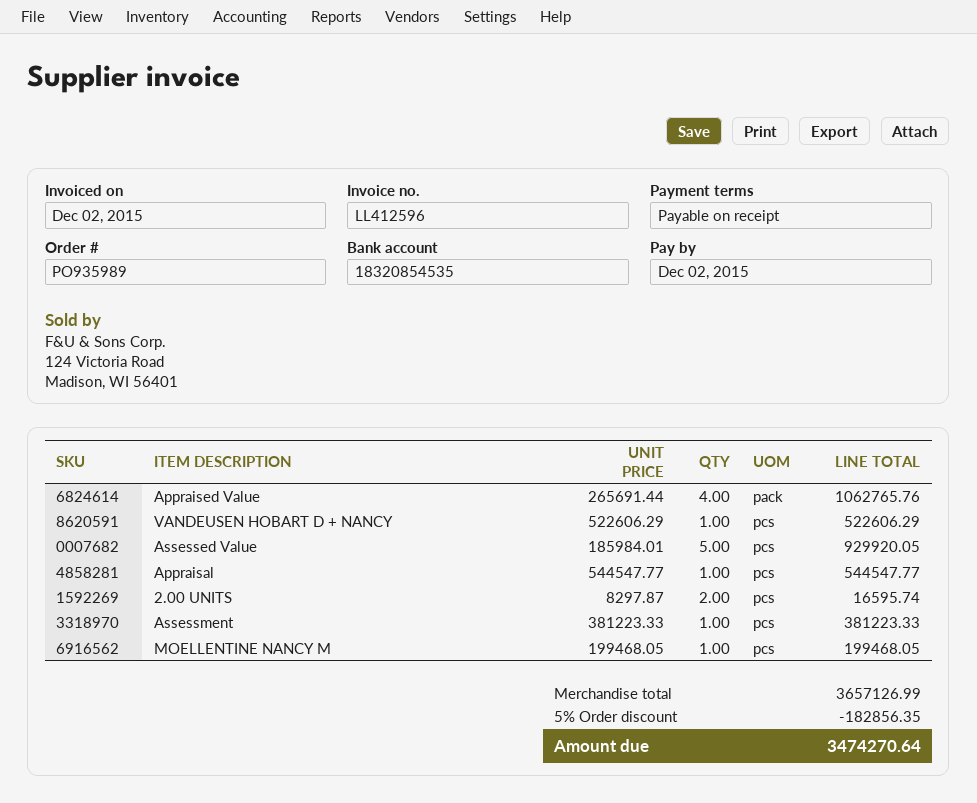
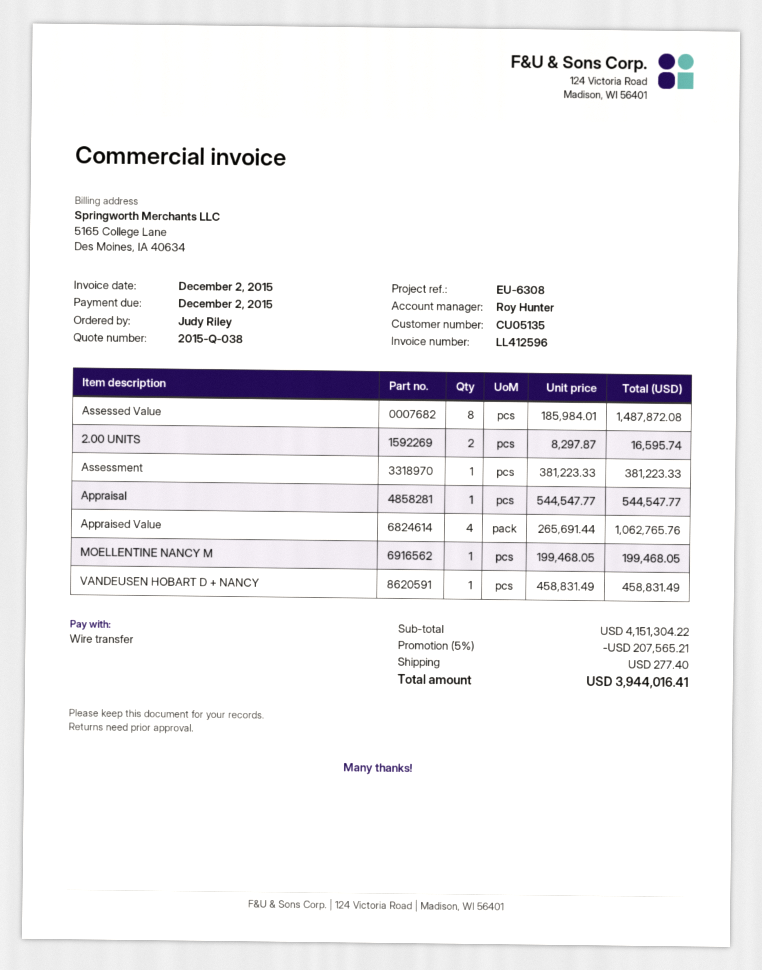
VANDEUSEN HOBART D + NANCY: 1 x 522606.29 = 522606.29 -> 1 x 458831.49 = 458831.49
Assessed Value: 5 x 185984.01 = 929920.05 -> 8 x 185984.01 = 1487872.08
subtotal: 3657126.99 -> 4151304.22
discount: 5% = 182856.35 -> 5% = 207565.21
shipping: none -> 277.40
total: 3474270.64 -> 3944016.41

